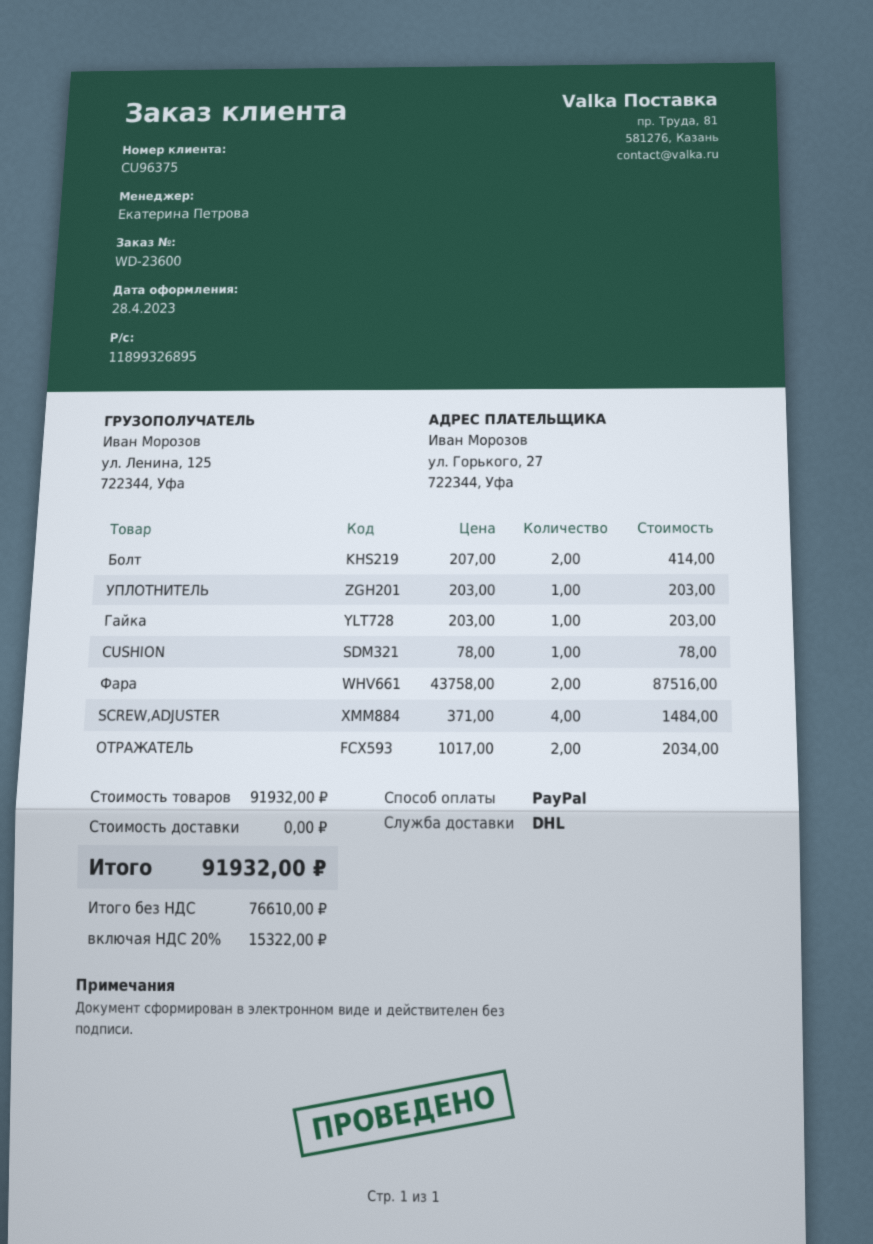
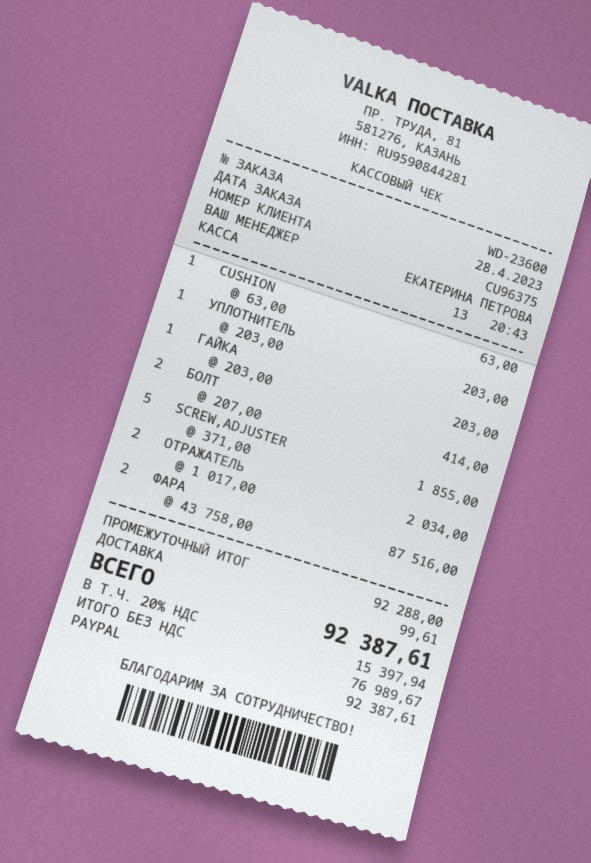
CUSHION: 1 x 78.00 = 78.00 -> 1 x 63.00 = 63.00
SCREW,ADJUSTER: 4 x 371.00 = 1484.00 -> 5 x 371.00 = 1855.00
subtotal: 91932.00 -> 92288.00
shipping: 0.00 -> 99.61
net: 76610.00 -> 76989.67
tax: 20% = 15322.00 -> 20% = 15397.94
total: 91932.00 -> 92387.61

